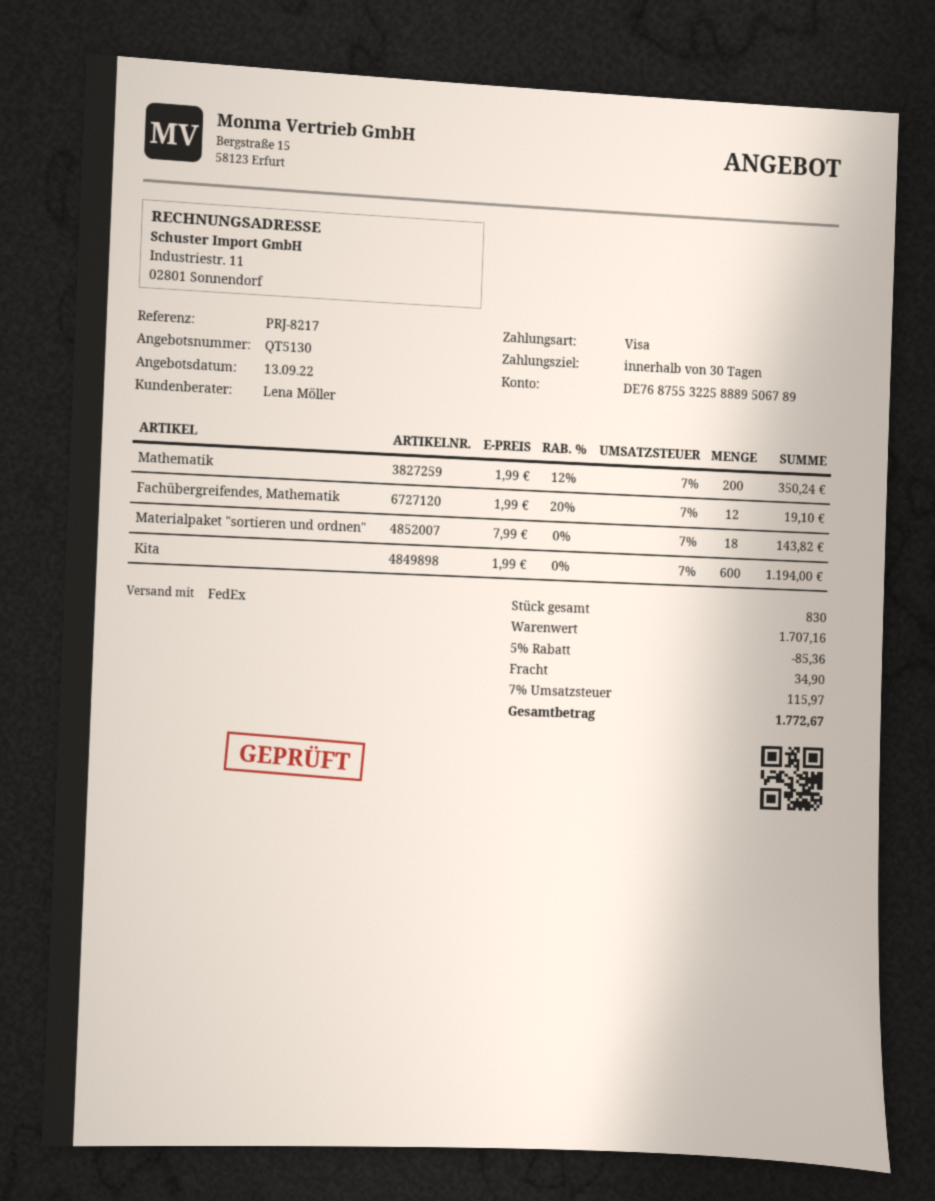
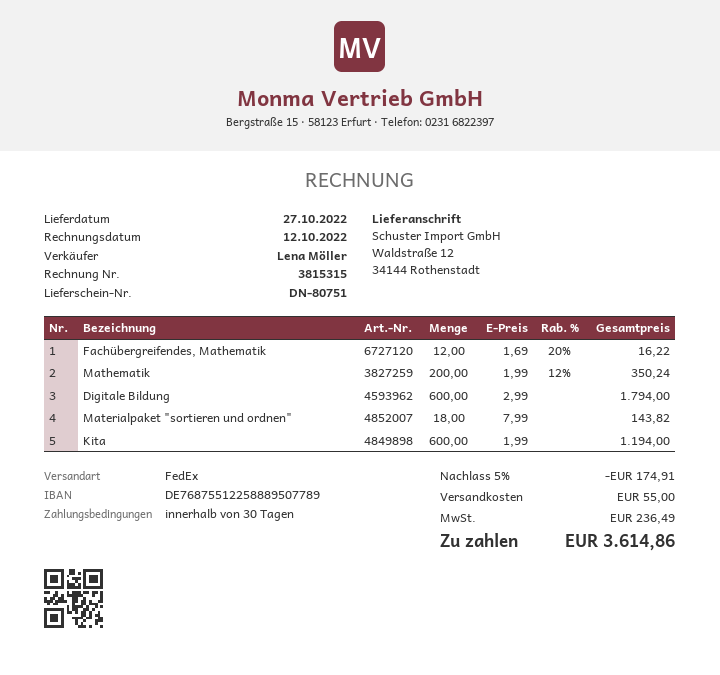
bank account: DE76875532258889506789 -> DE76875512258889507789
Fachübergreifendes, Mathematik: 12 x 1.99 - 20% = 19.10 -> 12 x 1.69 - 20% = 16.22
Digitale Bildung: none -> 600 x 2.99 = 1794.00
discount: 5% = 85.36 -> 5% = 174.91
shipping: 34.90 -> 55.00
tax: 115.97 -> 236.49
total: 1772.67 -> 3614.86

